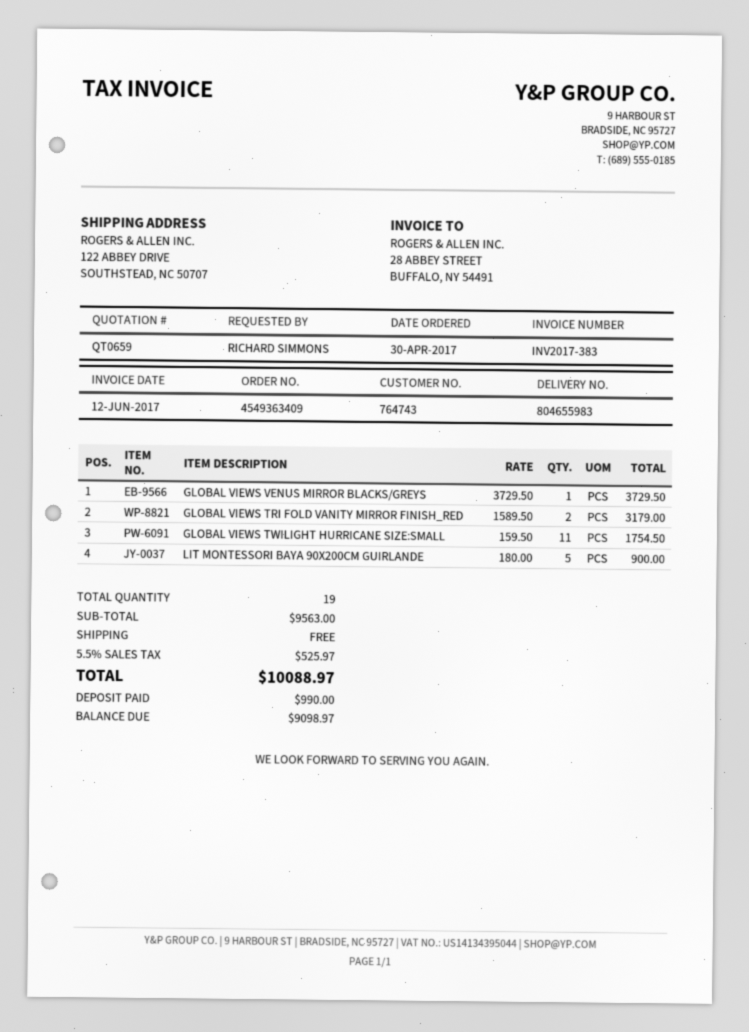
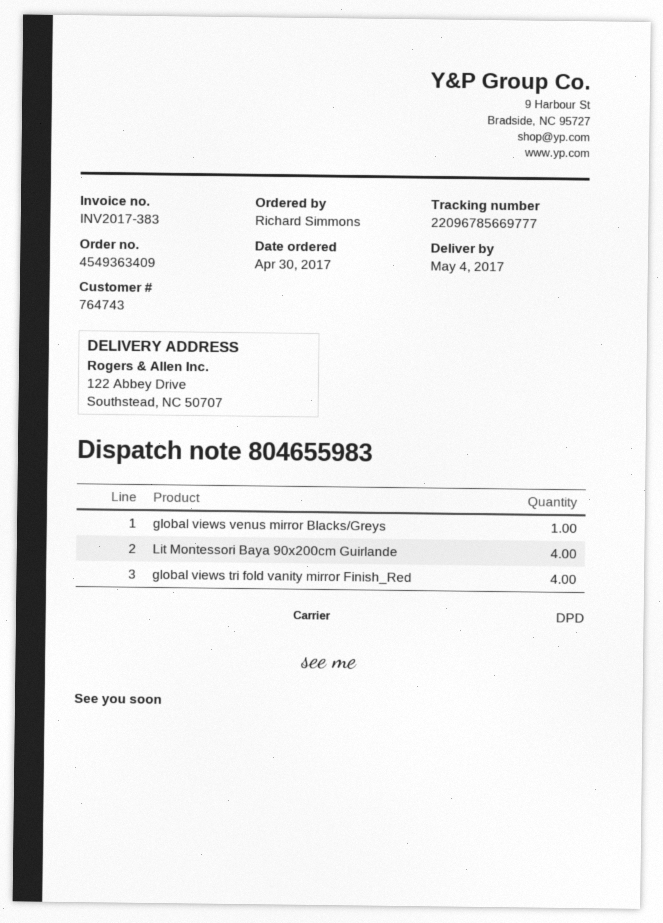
GLOBAL VIEWS TRI FOLD VANITY MIRROR FINISH_RED: 2 -> 4
GLOBAL VIEWS TWILIGHT HURRICANE SIZE:SMALL: 11 -> none
LIT MONTESSORI BAYA 90X200CM GUIRLANDE: 5 -> 4

